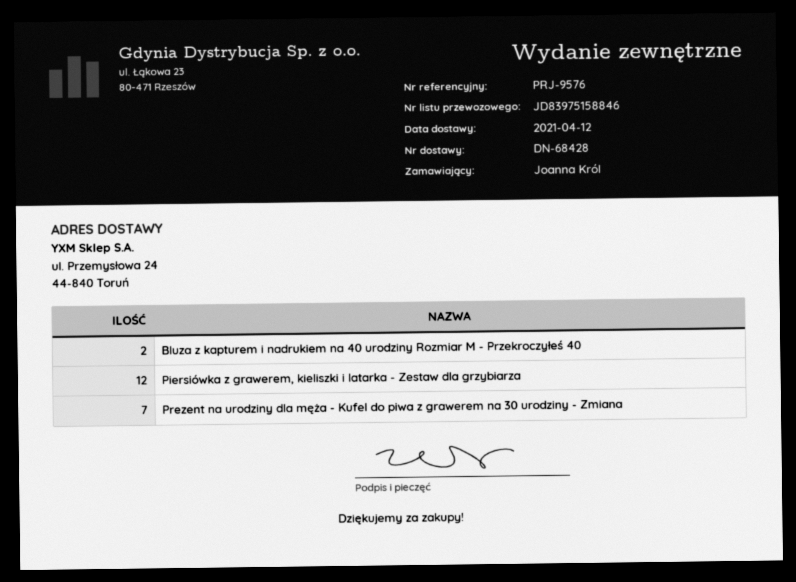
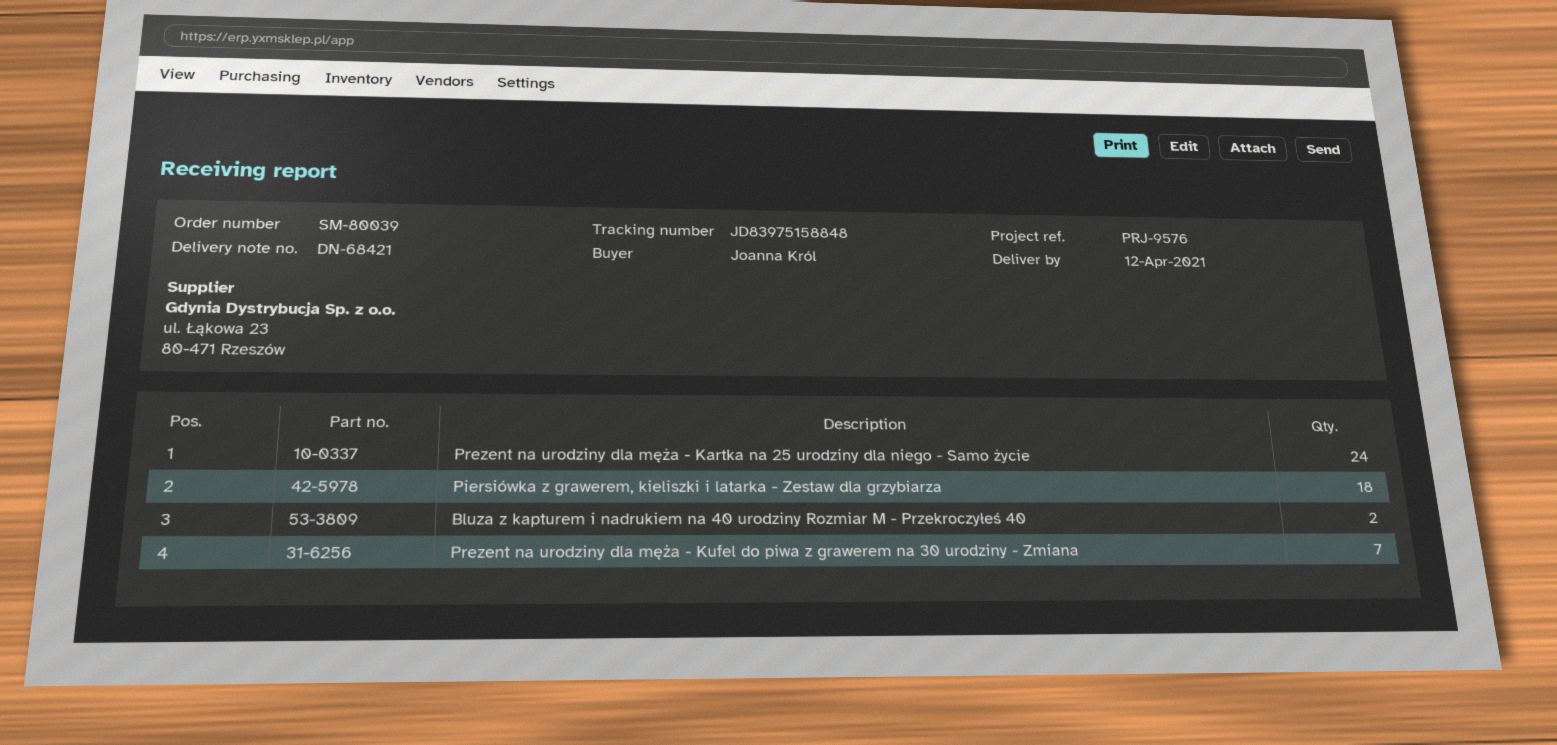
delivery note number: DN-68428 -> DN-68421
tracking number: JD83975158846 -> JD83975158848
Piersiówka z grawerem, kieliszki i latarka - Zestaw dla grzybiarza: 12 -> 18
Prezent na urodziny dla męża - Kartka na 25 urodziny dla niego - Samo życie: none -> 24

